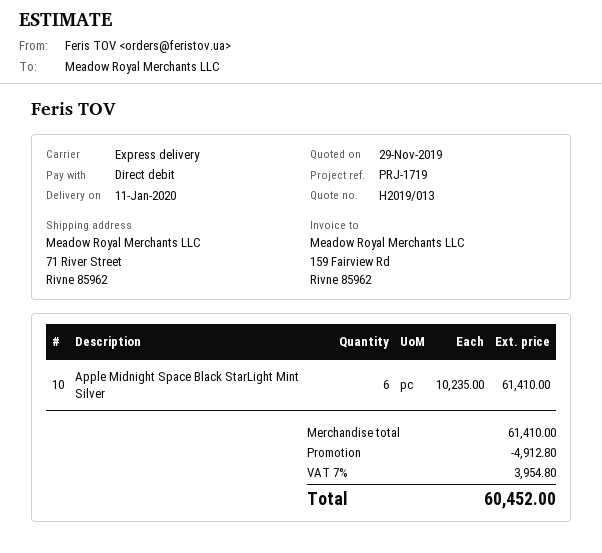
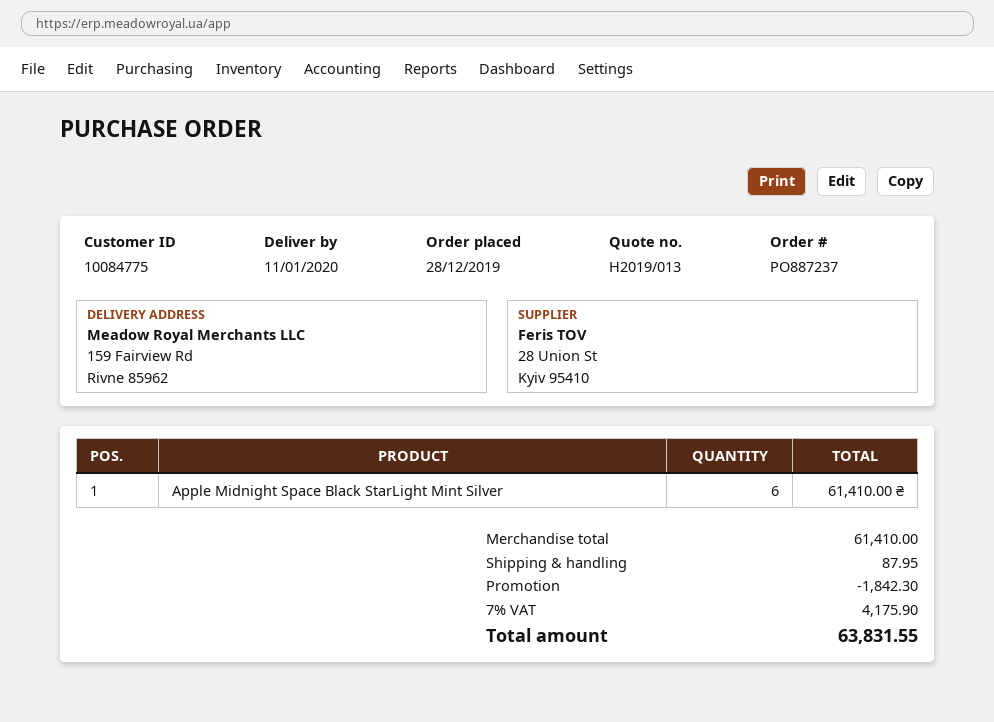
ship to: 71 River Street, Rivne 85962 -> 159 Fairview Rd, Rivne 85962
discount: 4912.80 -> 1842.30
shipping: none -> 87.95
tax: 7% = 3954.80 -> 7% = 4175.90
total: 60452.00 -> 63831.55

